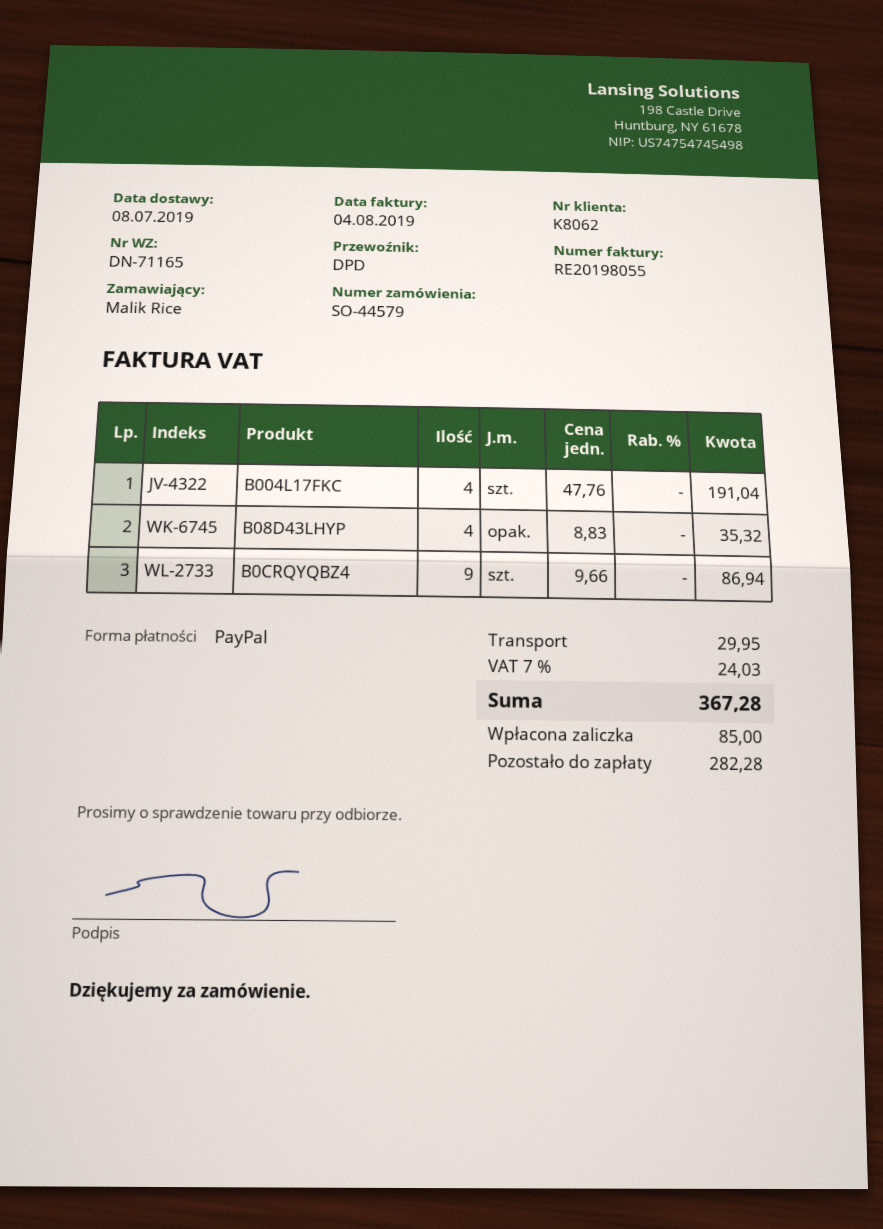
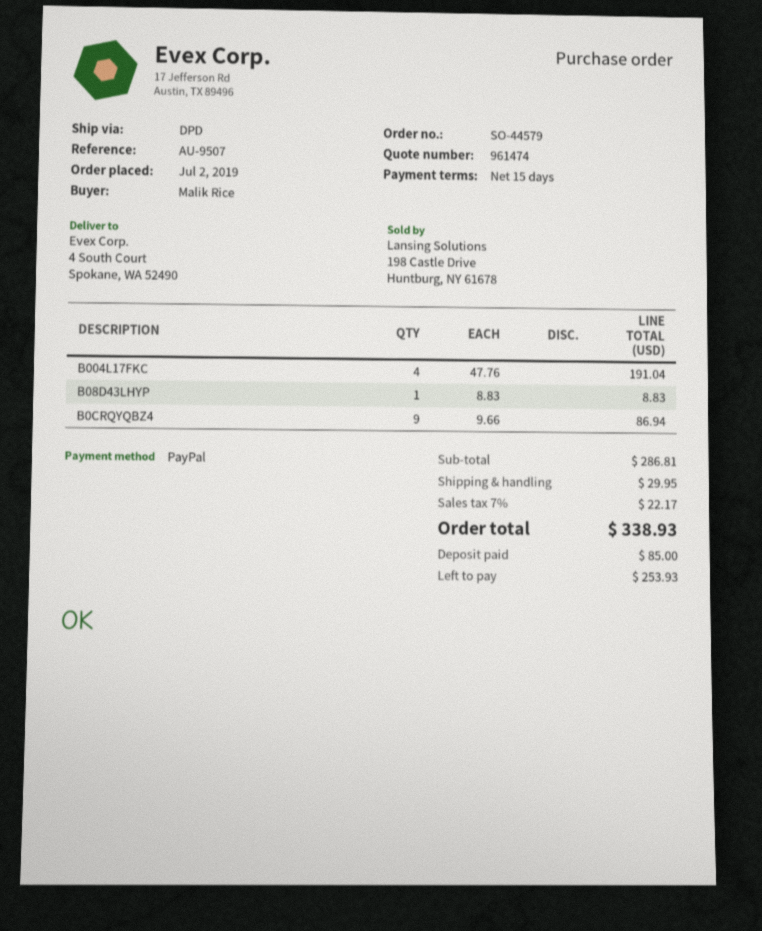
B08D43LHYP: 4 x 8.83 = 35.32 -> 1 x 8.83 = 8.83
tax: 7% = 24.03 -> 7% = 22.17
total: 367.28 -> 338.93
balance: 282.28 -> 253.93

